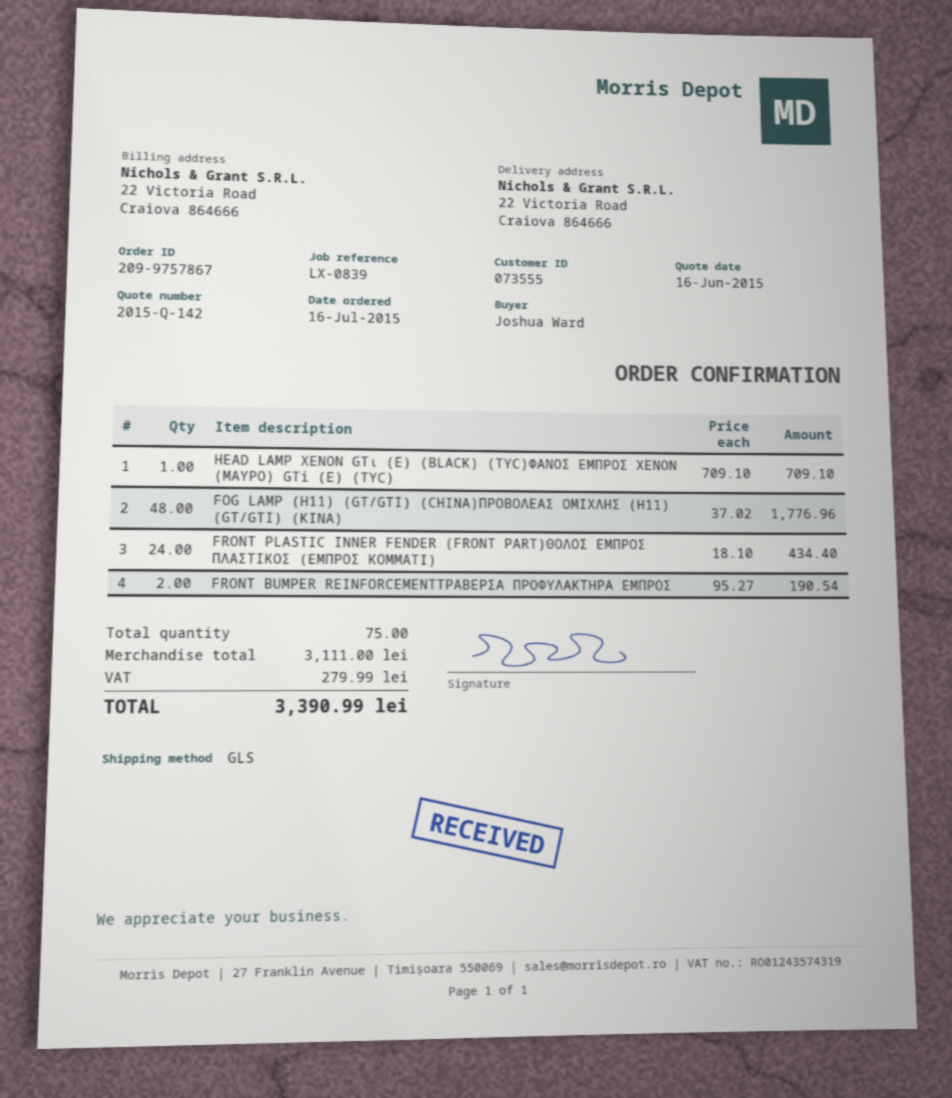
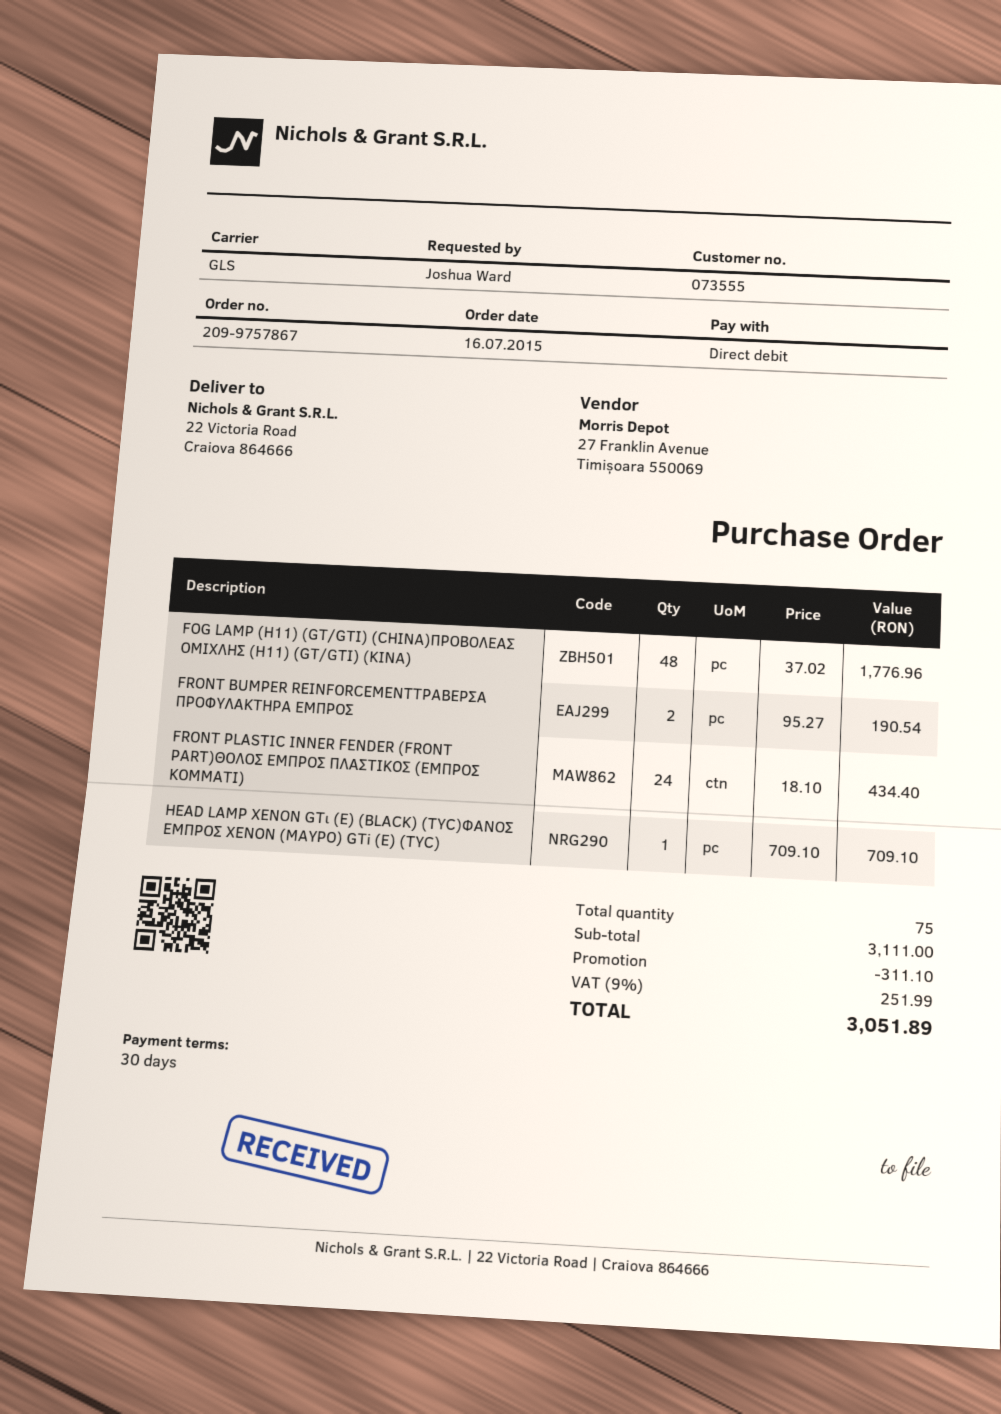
discount: none -> 311.10
tax: 279.99 -> 251.99
total: 3390.99 -> 3051.89

